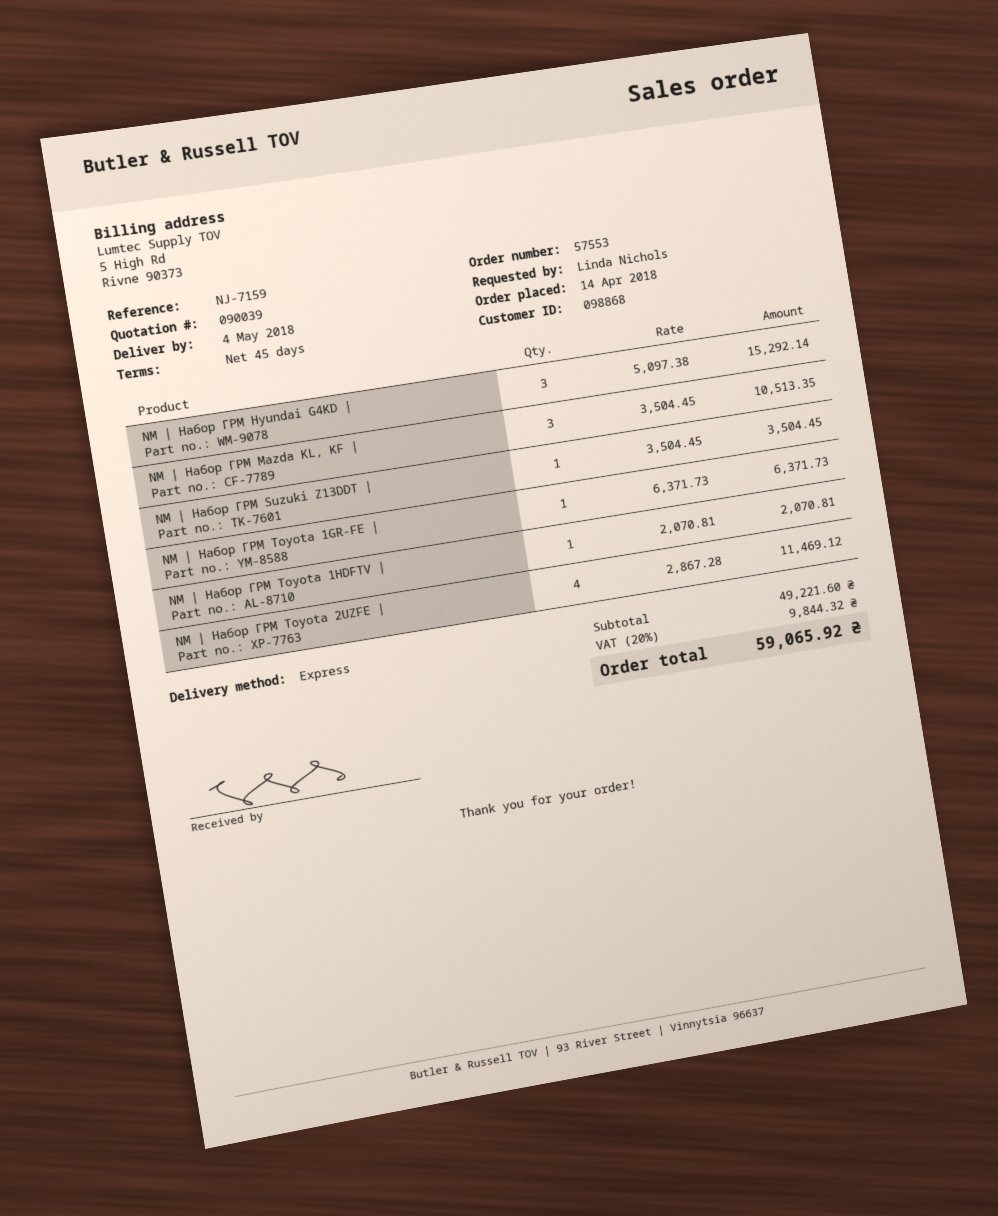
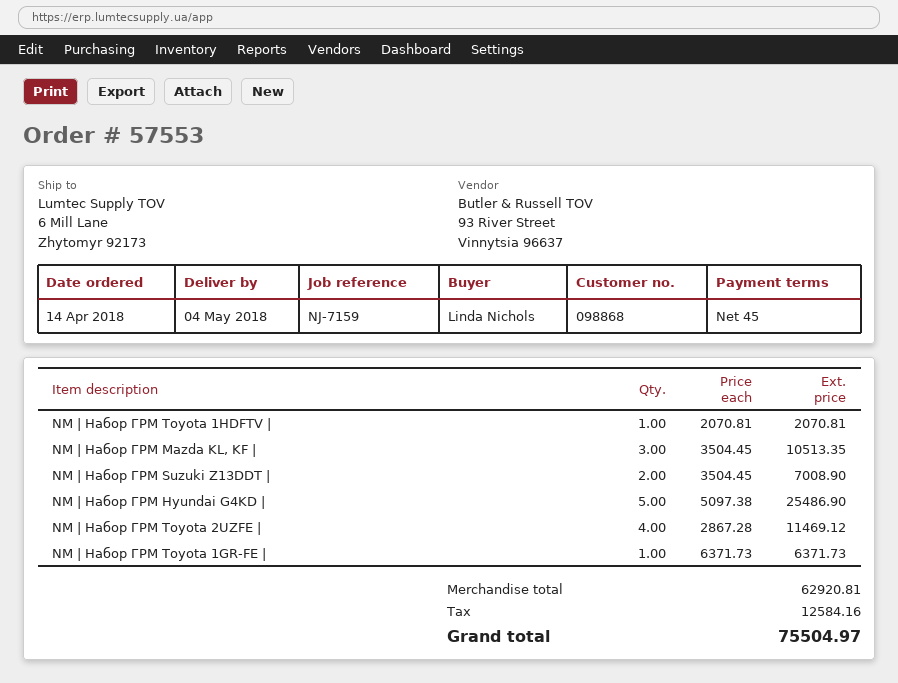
NM | Набор ГРМ Hyundai G4KD |: 3 x 5097.38 = 15292.14 -> 5 x 5097.38 = 25486.90
NM | Набор ГРМ Suzuki Z13DDT |: 1 x 3504.45 = 3504.45 -> 2 x 3504.45 = 7008.90
subtotal: 49221.60 -> 62920.81
tax: 9844.32 -> 12584.16
total: 59065.92 -> 75504.97

